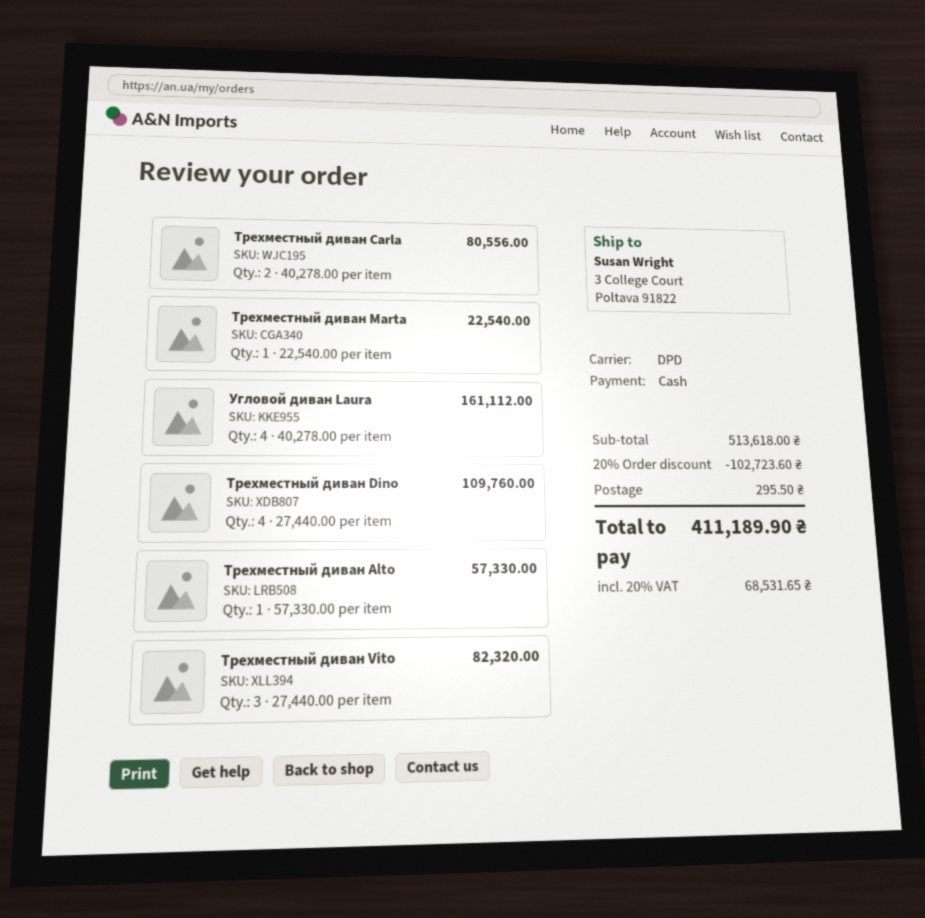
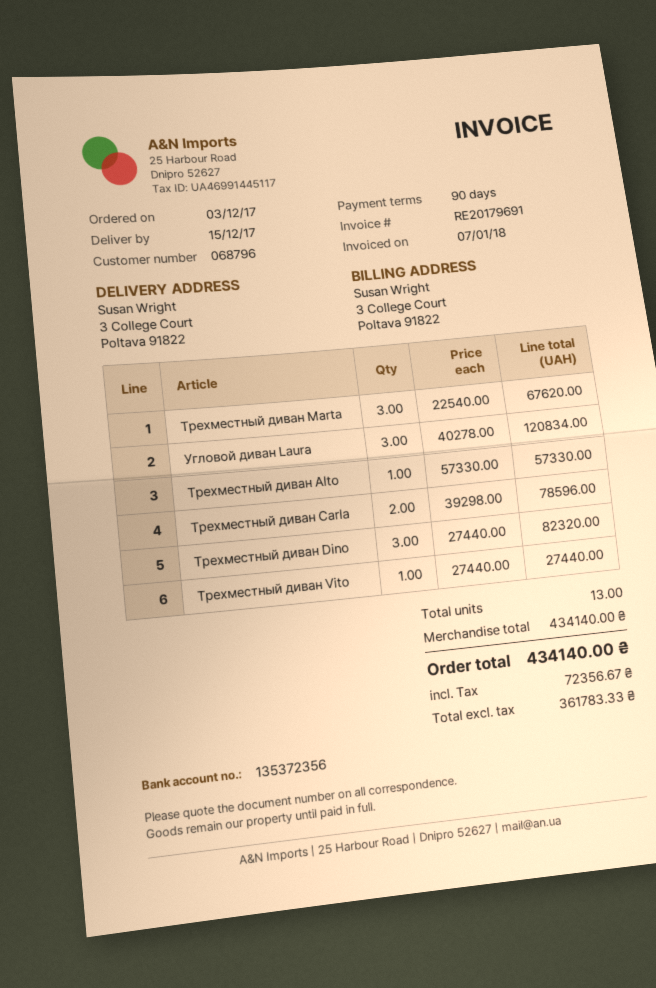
Трехместный диван Carla: 2 x 40278.00 = 80556.00 -> 2 x 39298.00 = 78596.00
Трехместный диван Marta: 1 x 22540.00 = 22540.00 -> 3 x 22540.00 = 67620.00
Угловой диван Laura: 4 x 40278.00 = 161112.00 -> 3 x 40278.00 = 120834.00
Трехместный диван Dino: 4 x 27440.00 = 109760.00 -> 3 x 27440.00 = 82320.00
Трехместный диван Vito: 3 x 27440.00 = 82320.00 -> 1 x 27440.00 = 27440.00
subtotal: 513618.00 -> 434140.00
discount: 20% = 102723.60 -> none
shipping: 295.50 -> none
tax: 68531.65 -> 72356.67
total: 411189.90 -> 434140.00

